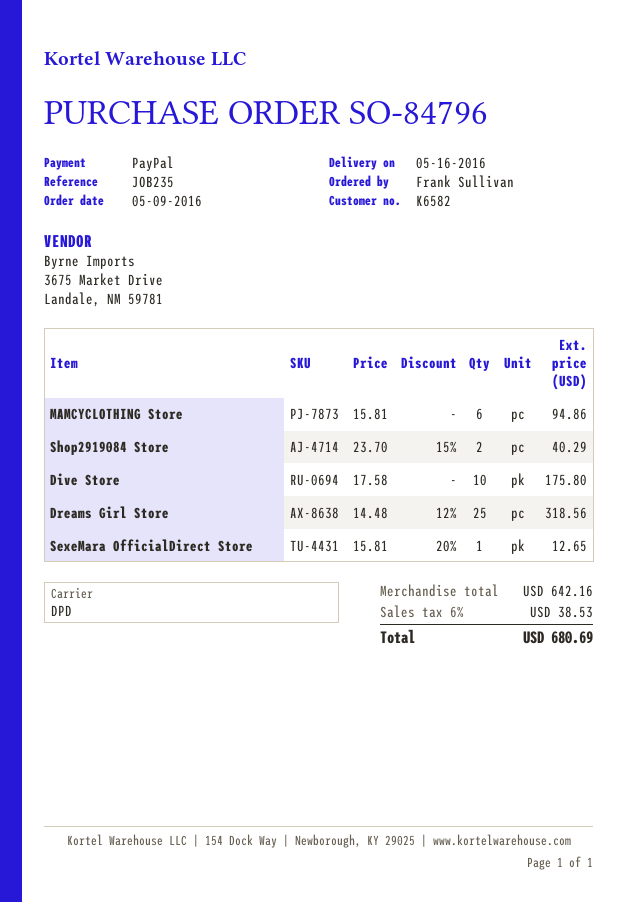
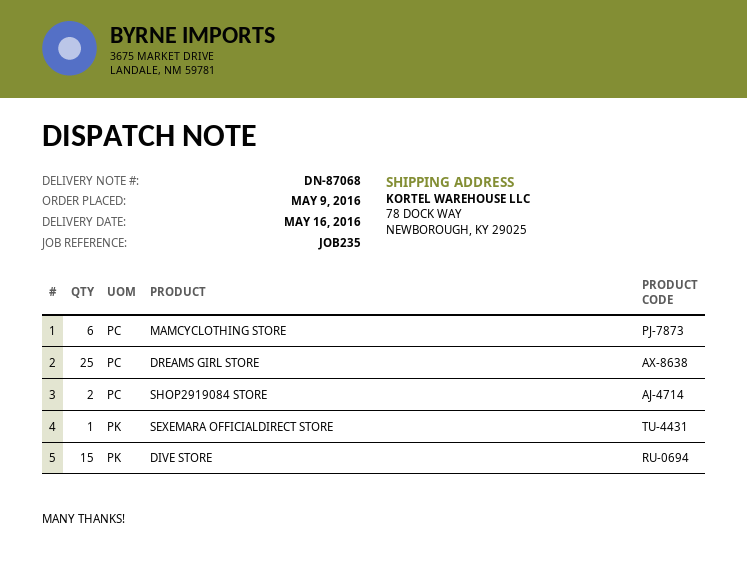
Dive Store: 10 -> 15

